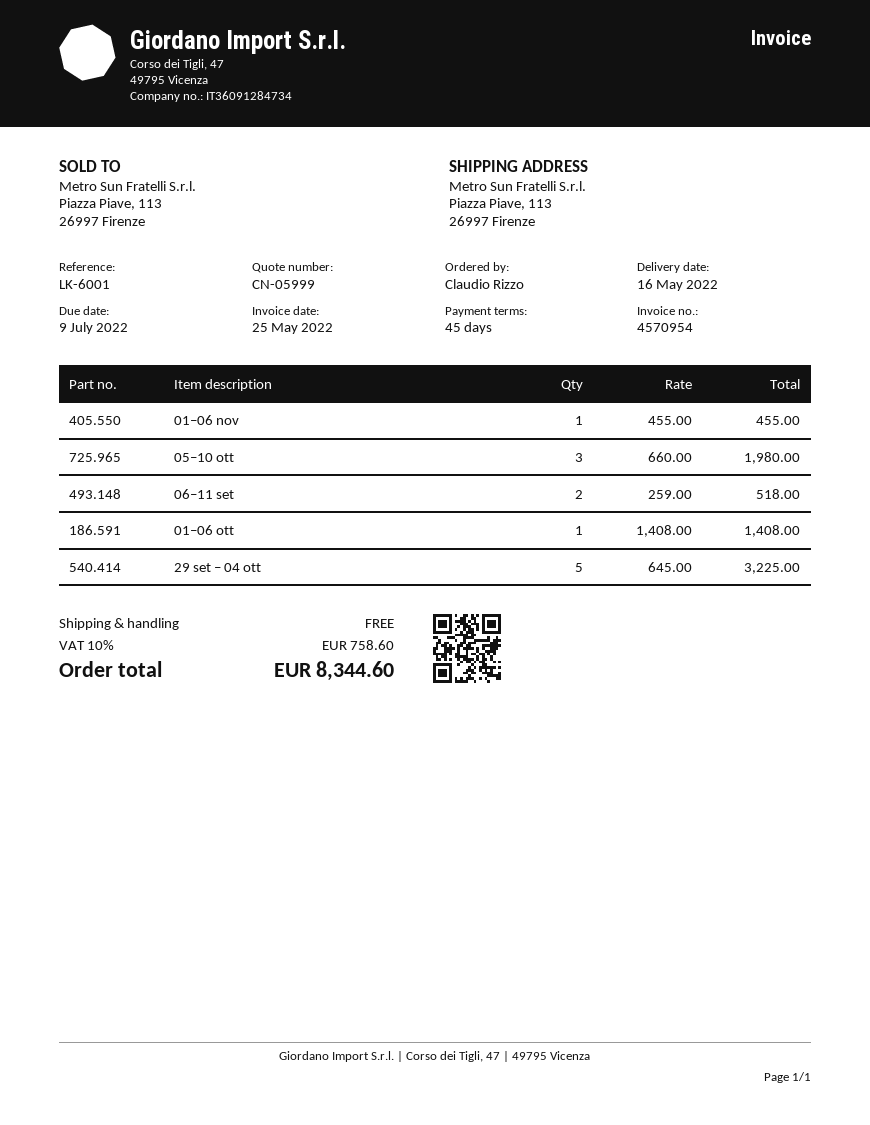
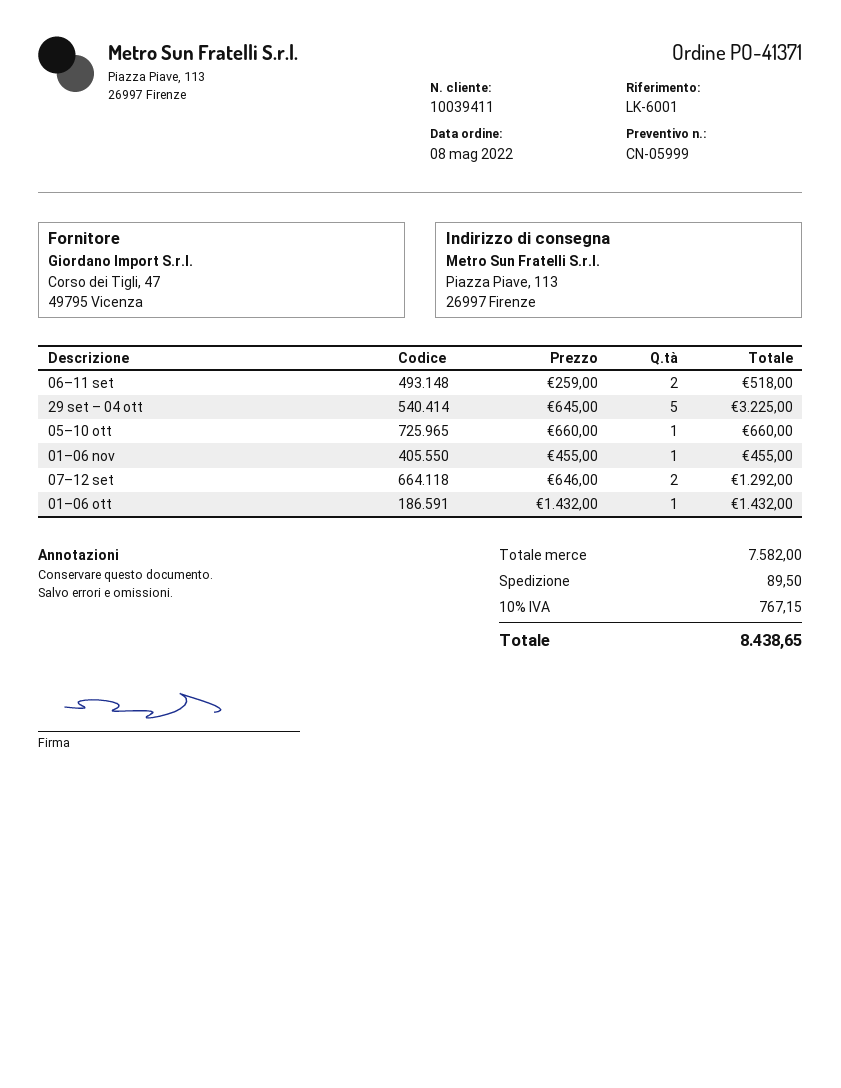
05–10 ott: 3 x 660.00 = 1980.00 -> 1 x 660.00 = 660.00
01–06 ott: 1 x 1408.00 = 1408.00 -> 1 x 1432.00 = 1432.00
07–12 set: none -> 2 x 646.00 = 1292.00
shipping: 0.00 -> 89.50
tax: 10% = 758.60 -> 10% = 767.15
total: 8344.60 -> 8438.65

